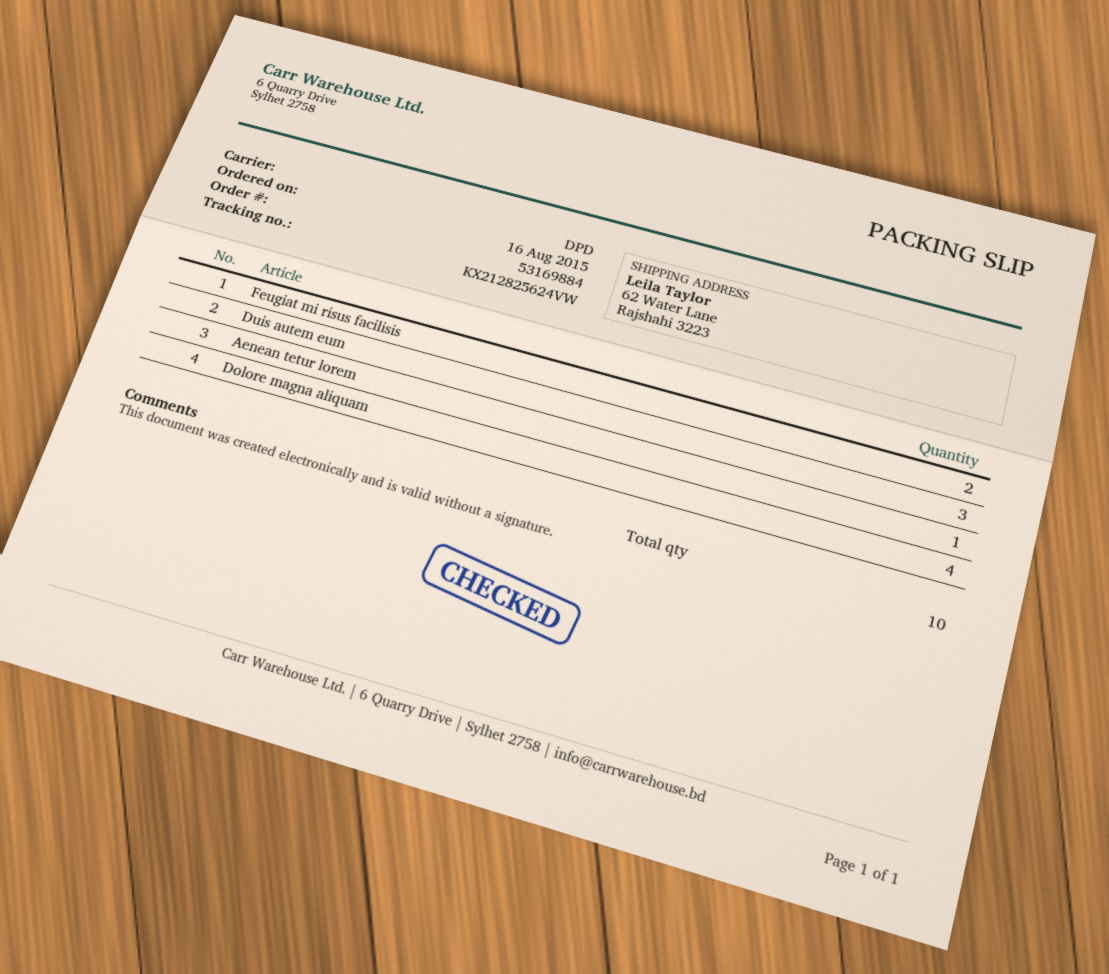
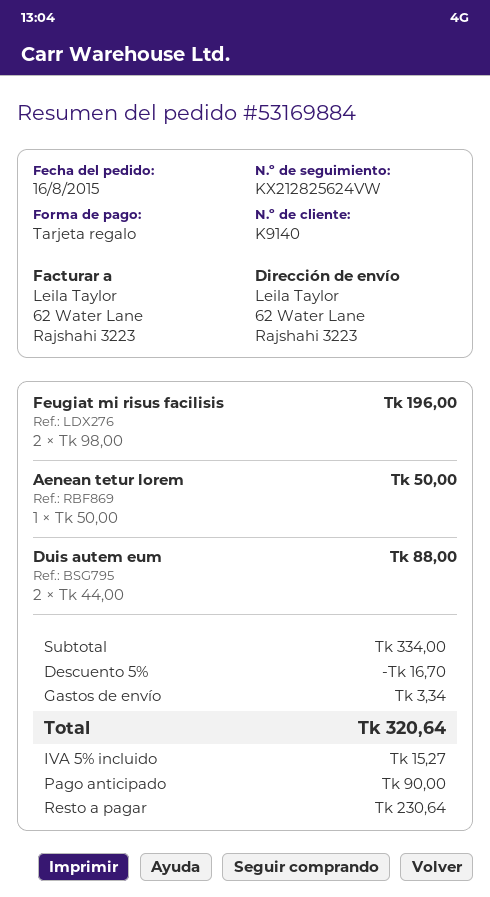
Duis autem eum: 3 -> 2
Dolore magna aliquam: 4 -> none

